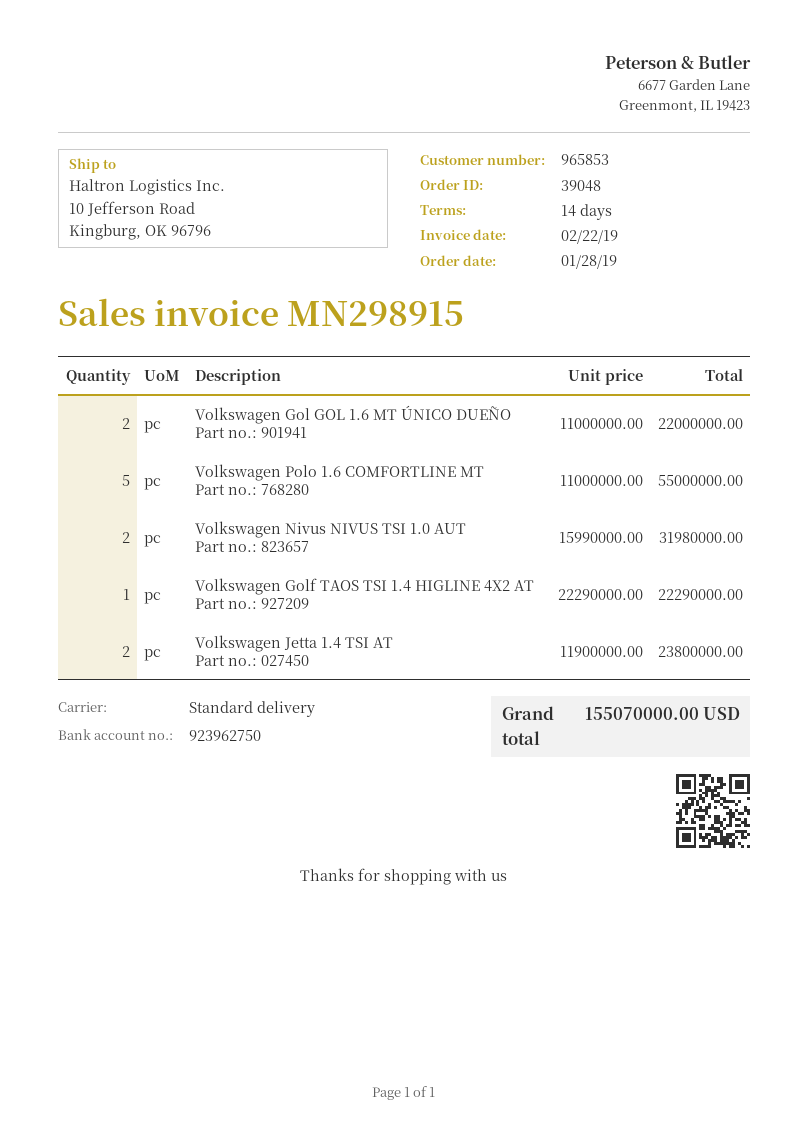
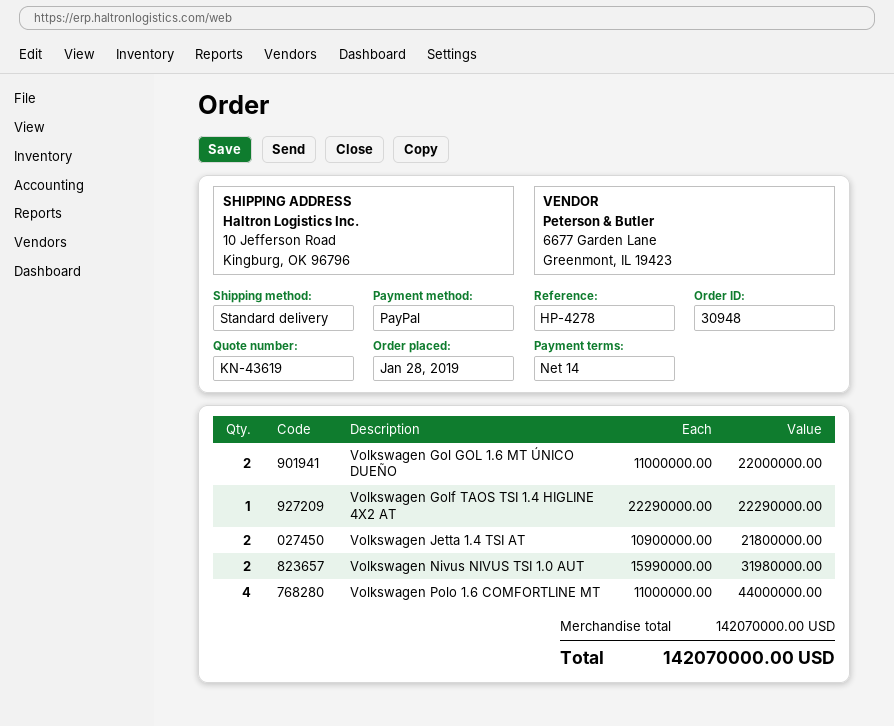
order number: 39048 -> 30948
Volkswagen Polo 1.6 COMFORTLINE MT: 5 x 11000000.00 = 55000000.00 -> 4 x 11000000.00 = 44000000.00
Volkswagen Jetta 1.4 TSI AT: 2 x 11900000.00 = 23800000.00 -> 2 x 10900000.00 = 21800000.00
total: 155070000.00 -> 142070000.00

